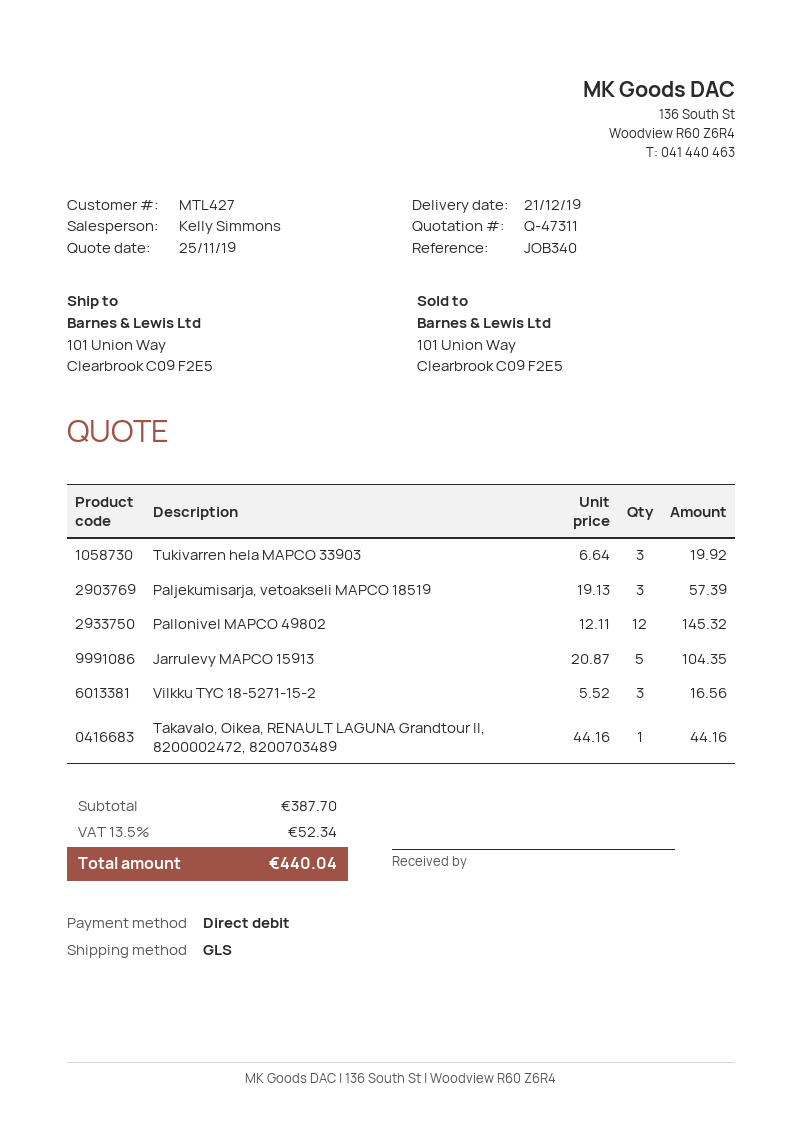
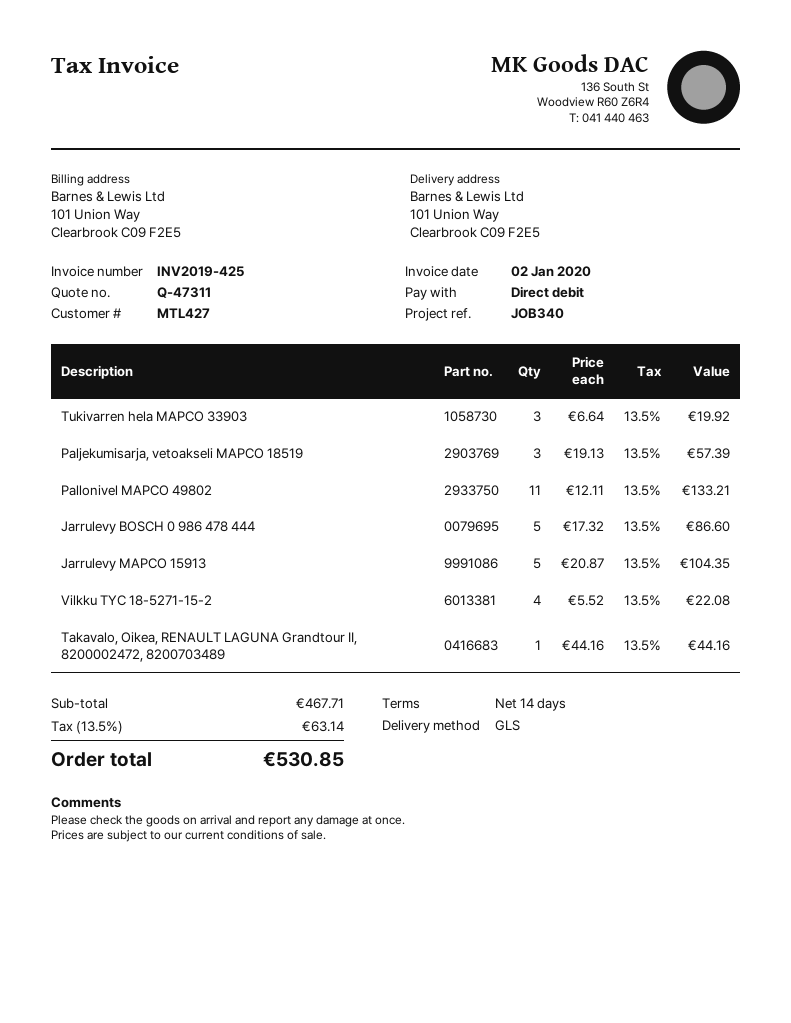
Pallonivel MAPCO 49802: 12 x 12.11 = 145.32 -> 11 x 12.11 = 133.21
Vilkku TYC 18-5271-15-2: 3 x 5.52 = 16.56 -> 4 x 5.52 = 22.08
Jarrulevy BOSCH 0 986 478 444: none -> 5 x 17.32 = 86.60
subtotal: 387.70 -> 467.71
tax: 13.5% = 52.34 -> 13.5% = 63.14
total: 440.04 -> 530.85

